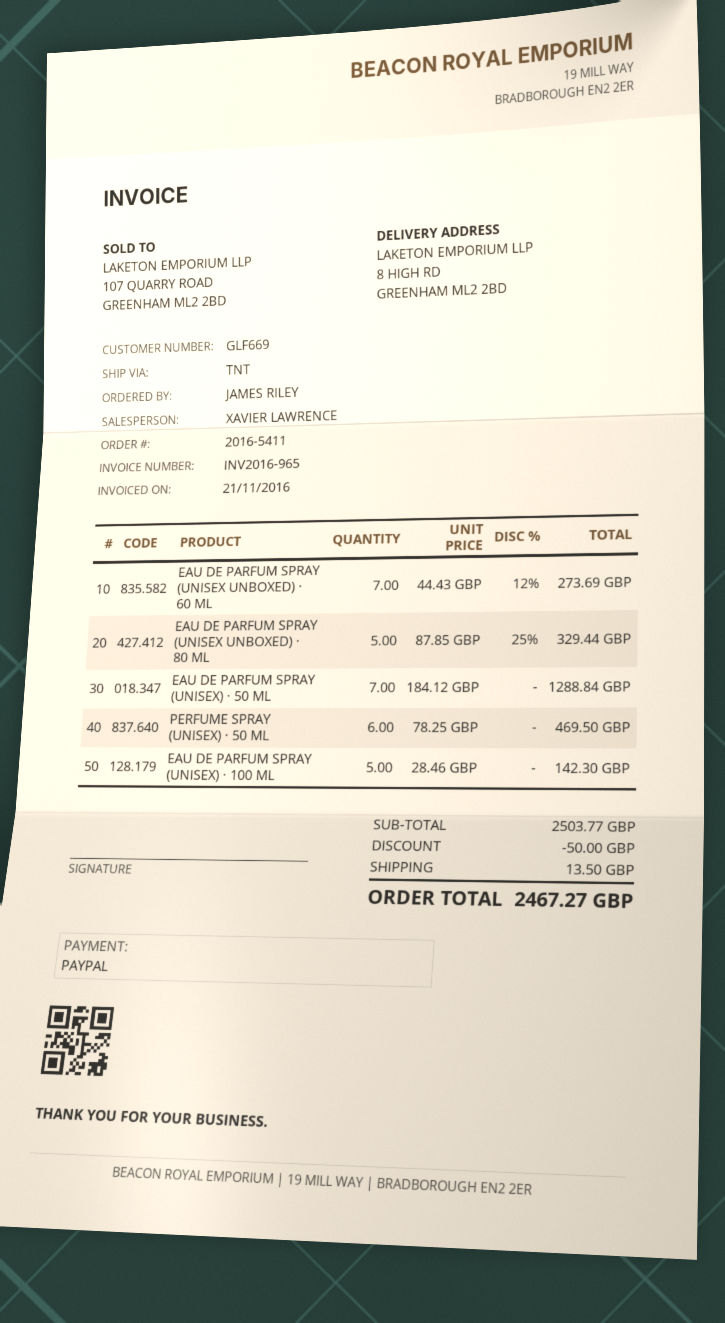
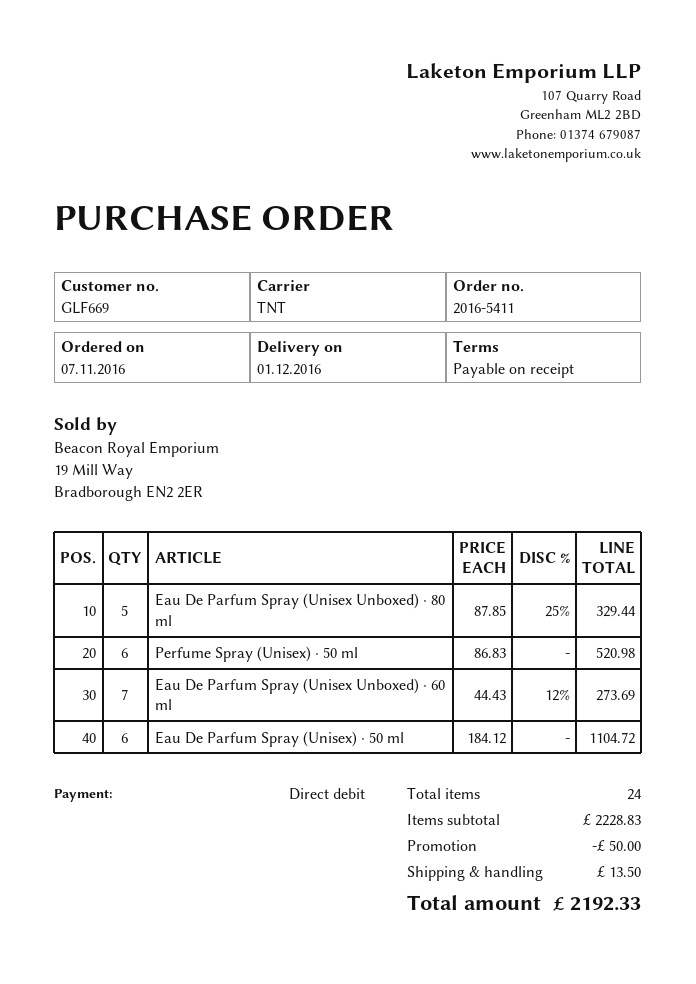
payment method: PayPal -> direct debit
EAU DE PARFUM SPRAY (UNISEX) · 50 ML: 7 x 184.12 = 1288.84 -> 6 x 184.12 = 1104.72
PERFUME SPRAY (UNISEX) · 50 ML: 6 x 78.25 = 469.50 -> 6 x 86.83 = 520.98
EAU DE PARFUM SPRAY (UNISEX) · 100 ML: 5 x 28.46 = 142.30 -> none
subtotal: 2503.77 -> 2228.83
total: 2467.27 -> 2192.33

